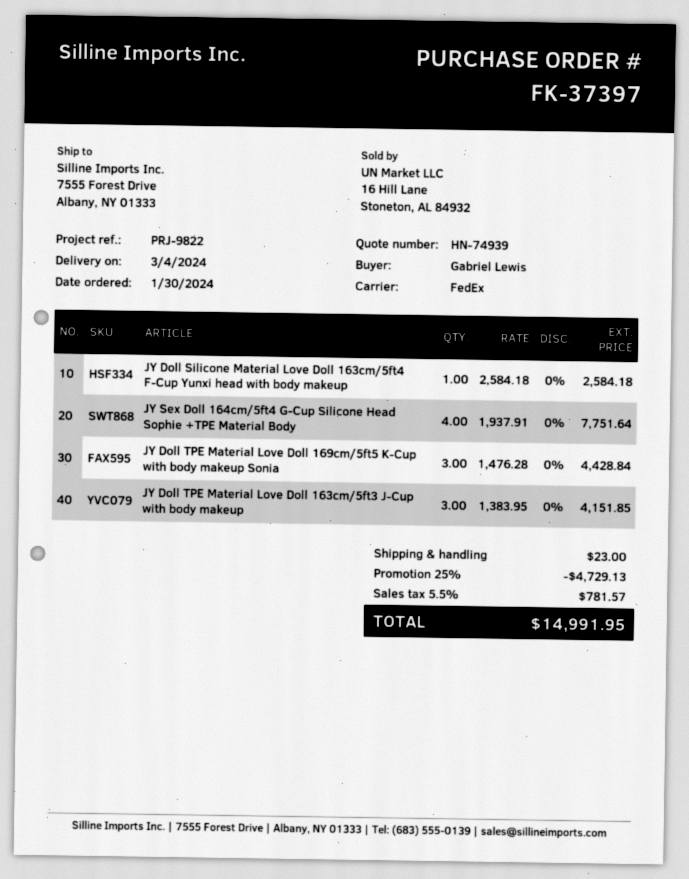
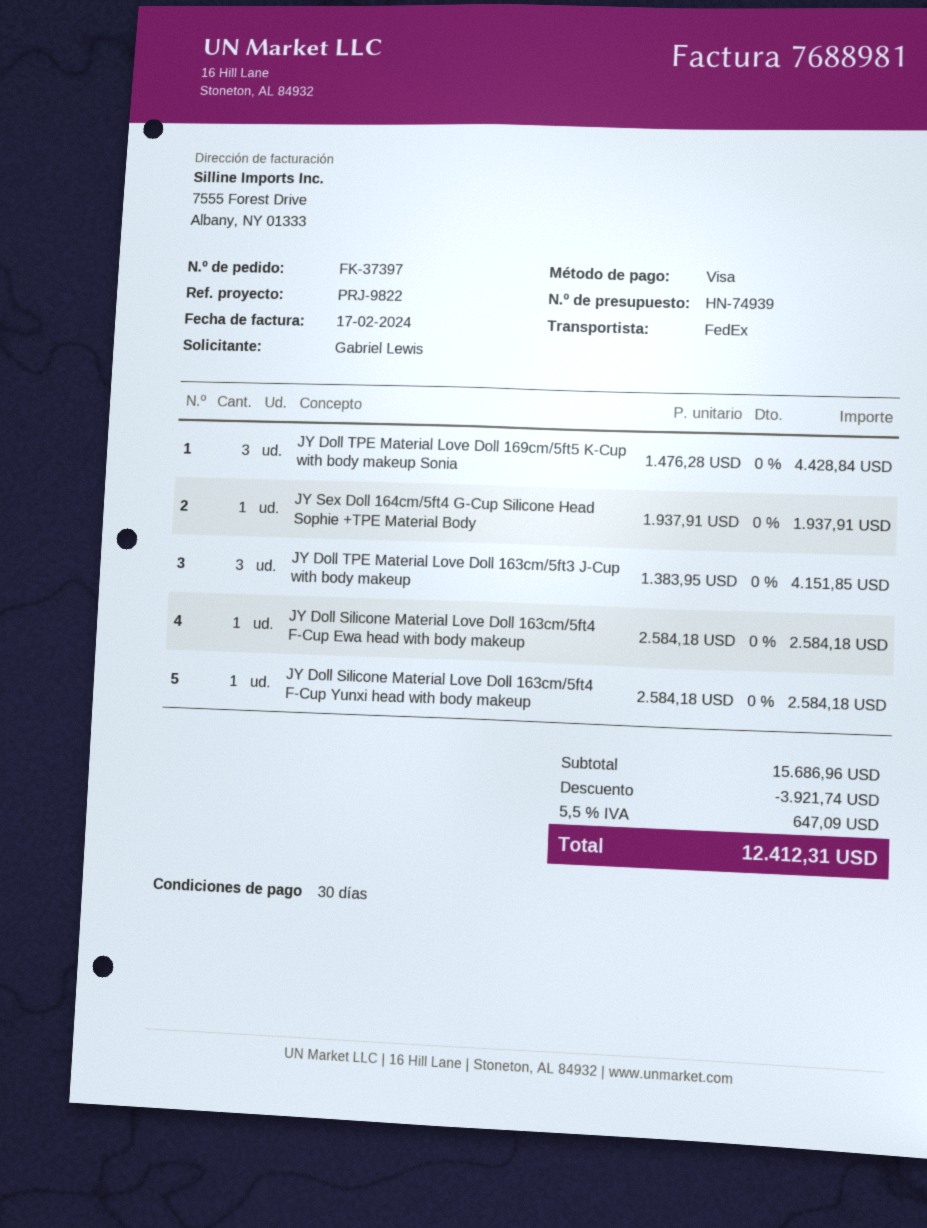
JY Sex Doll 164cm/5ft4 G-Cup Silicone Head Sophie +TPE Material Body: 4 x 1937.91 = 7751.64 -> 1 x 1937.91 = 1937.91
JY Doll Silicone Material Love Doll 163cm/5ft4 F-Cup Ewa head with body makeup: none -> 1 x 2584.18 = 2584.18
discount: 4729.13 -> 3921.74
shipping: 23.00 -> none
tax: 5.5% = 781.57 -> 5.5% = 647.09
total: 14991.95 -> 12412.31

